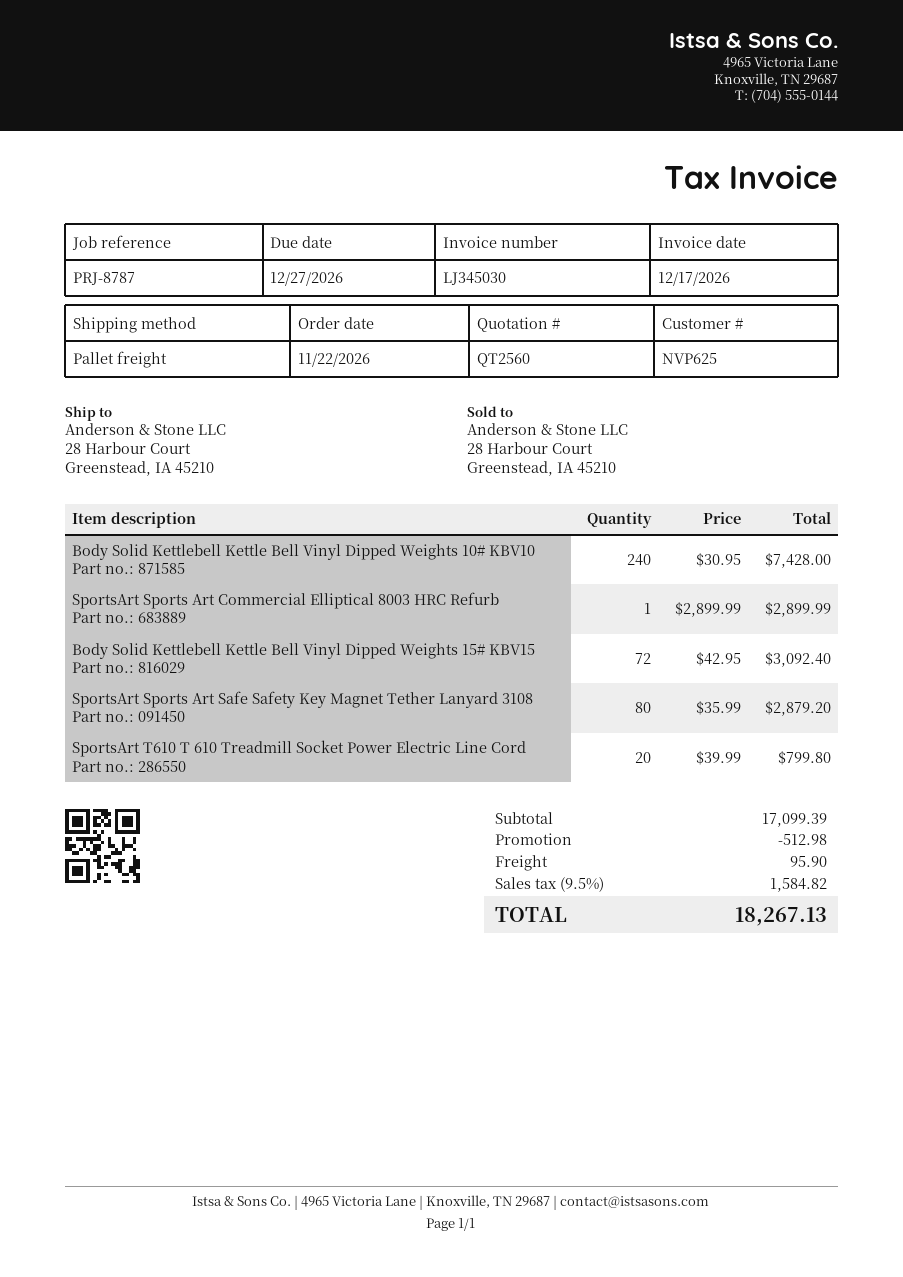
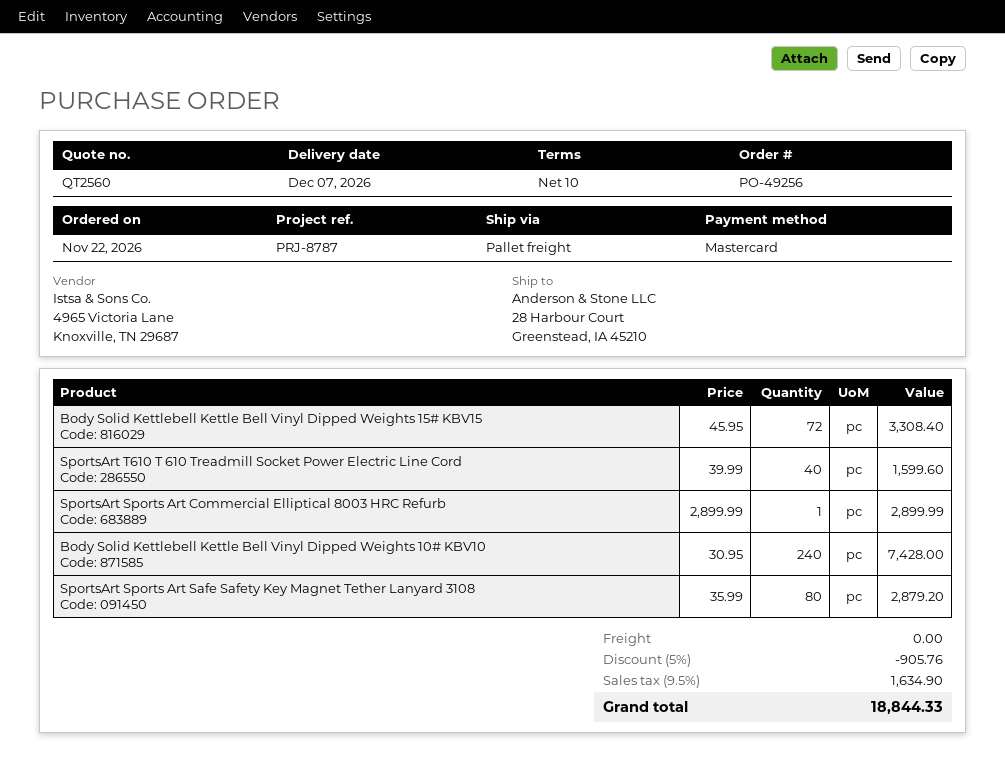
Body Solid Kettlebell Kettle Bell Vinyl Dipped Weights 15# KBV15: 72 x 42.95 = 3092.40 -> 72 x 45.95 = 3308.40
SportsArt T610 T 610 Treadmill Socket Power Electric Line Cord: 20 x 39.99 = 799.80 -> 40 x 39.99 = 1599.60
discount: 512.98 -> 905.76
shipping: 95.90 -> 0.00
tax: 9.5% = 1584.82 -> 9.5% = 1634.90
total: 18267.13 -> 18844.33

